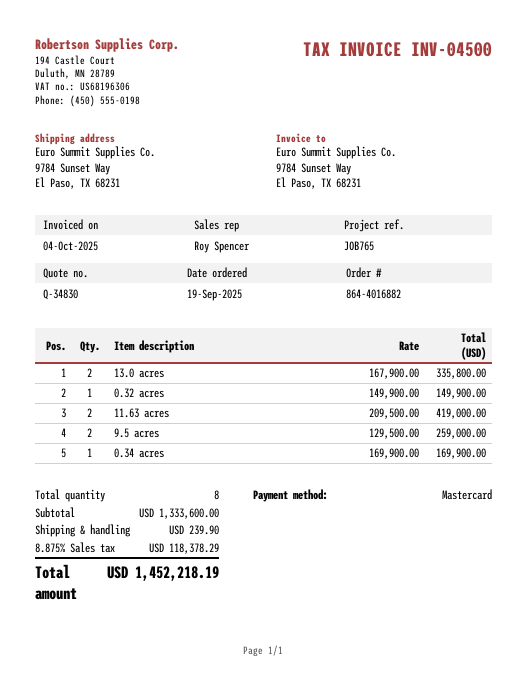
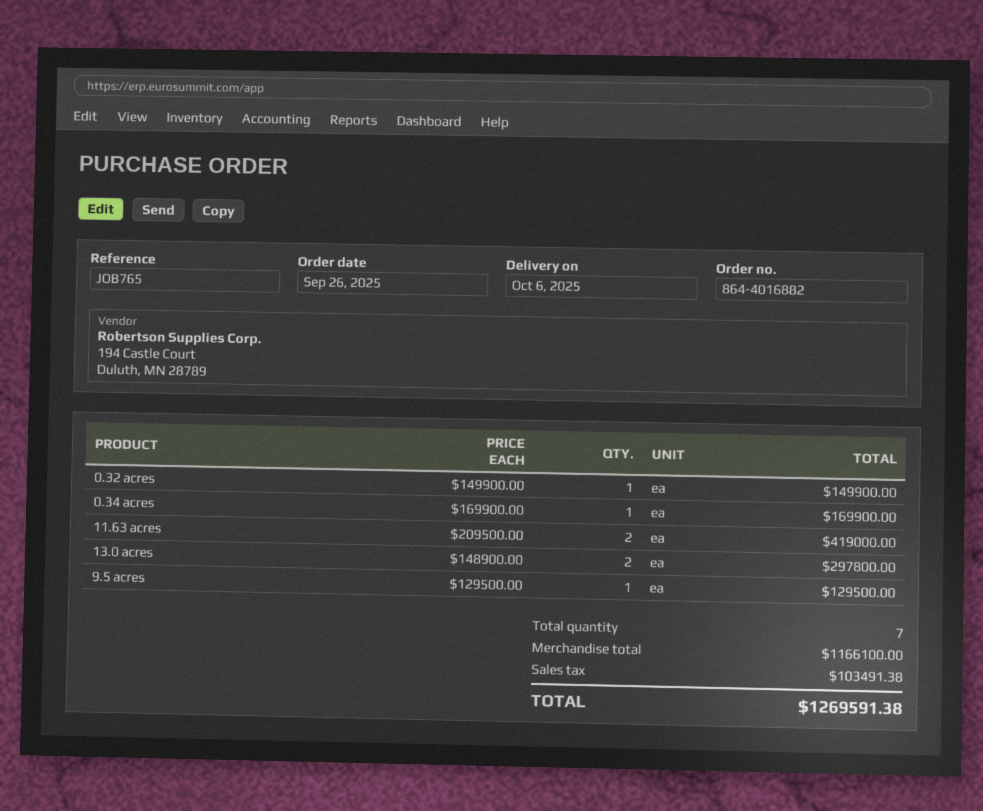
order date: 2025-09-19 -> 2025-09-26
13.0 acres: 2 x 167900.00 = 335800.00 -> 2 x 148900.00 = 297800.00
9.5 acres: 2 x 129500.00 = 259000.00 -> 1 x 129500.00 = 129500.00
total quantity: 8 -> 7
subtotal: 1333600.00 -> 1166100.00
shipping: 239.90 -> none
tax: 118378.29 -> 103491.38
total: 1452218.19 -> 1269591.38

